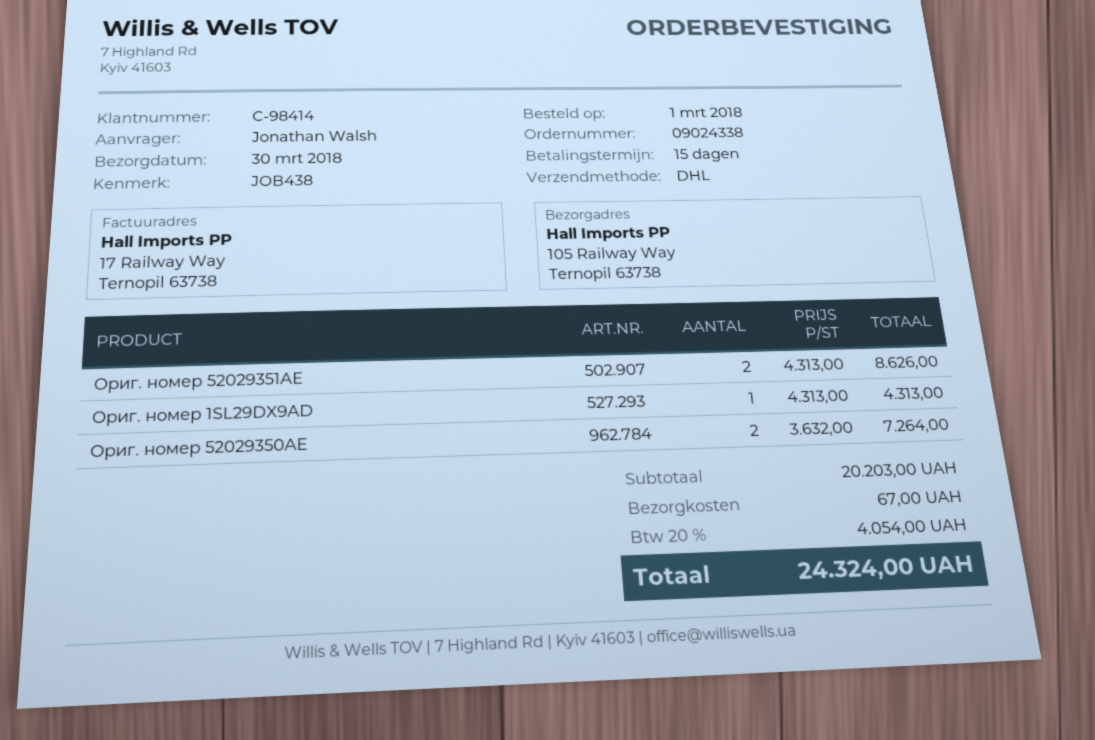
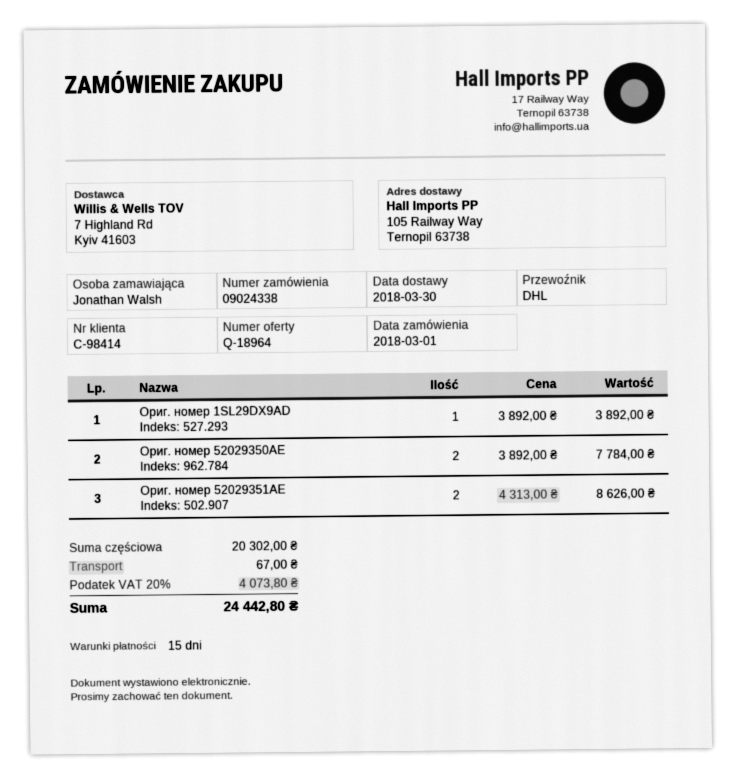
Ориг. номер 1SL29DX9AD: 1 x 4313.00 = 4313.00 -> 1 x 3892.00 = 3892.00
Ориг. номер 52029350AE: 2 x 3632.00 = 7264.00 -> 2 x 3892.00 = 7784.00
subtotal: 20203.00 -> 20302.00
tax: 20% = 4054.00 -> 20% = 4073.80
total: 24324.00 -> 24442.80

